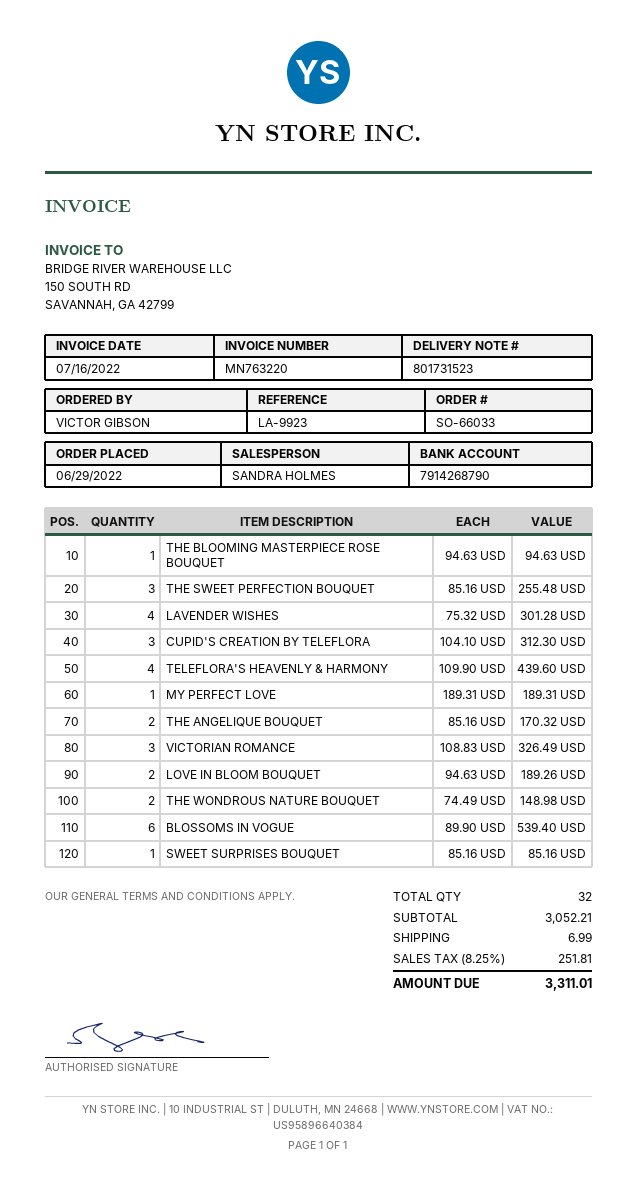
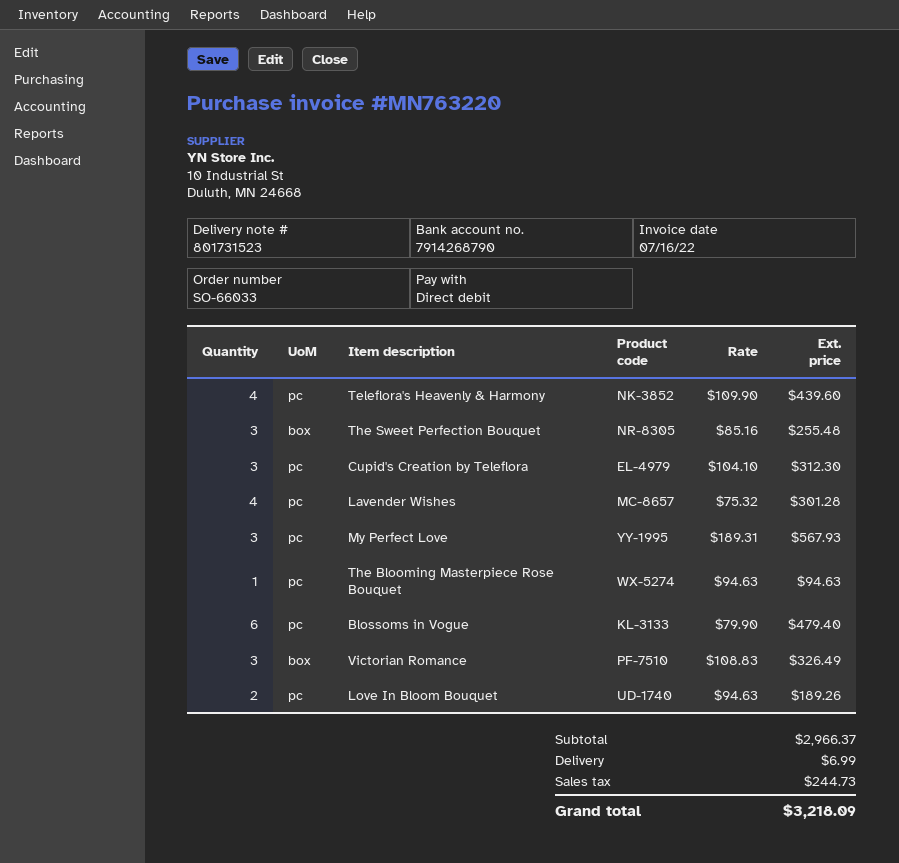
MY PERFECT LOVE: 1 x 189.31 = 189.31 -> 3 x 189.31 = 567.93
THE ANGELIQUE BOUQUET: 2 x 85.16 = 170.32 -> none
THE WONDROUS NATURE BOUQUET: 2 x 74.49 = 148.98 -> none
BLOSSOMS IN VOGUE: 6 x 89.90 = 539.40 -> 6 x 79.90 = 479.40
SWEET SURPRISES BOUQUET: 1 x 85.16 = 85.16 -> none
subtotal: 3052.21 -> 2966.37
tax: 251.81 -> 244.73
total: 3311.01 -> 3218.09

